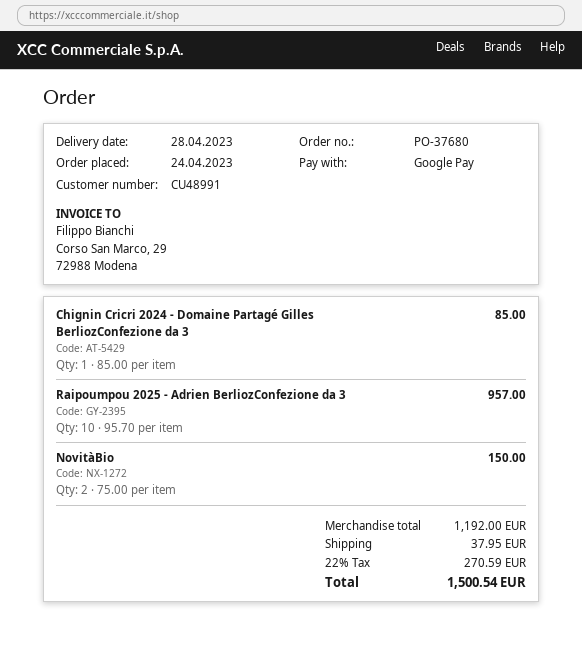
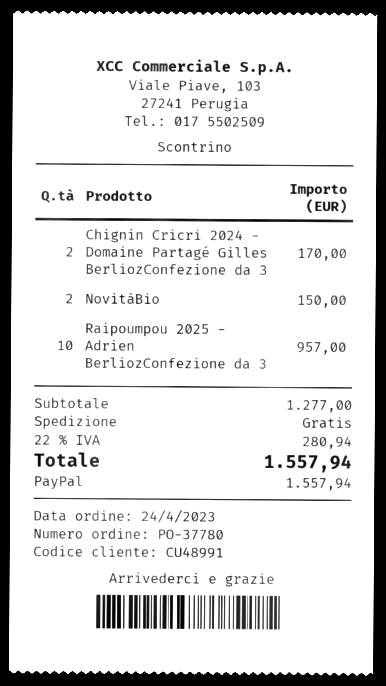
order number: PO-37680 -> PO-37780
payment method: Google Pay -> PayPal
Chignin Cricri 2024 - Domaine Partagé Gilles BerliozConfezione da 3: 1 for 85.00 -> 2 for 170.00
subtotal: 1192.00 -> 1277.00
shipping: 37.95 -> 0.00
tax: 22% = 270.59 -> 22% = 280.94
total: 1500.54 -> 1557.94

